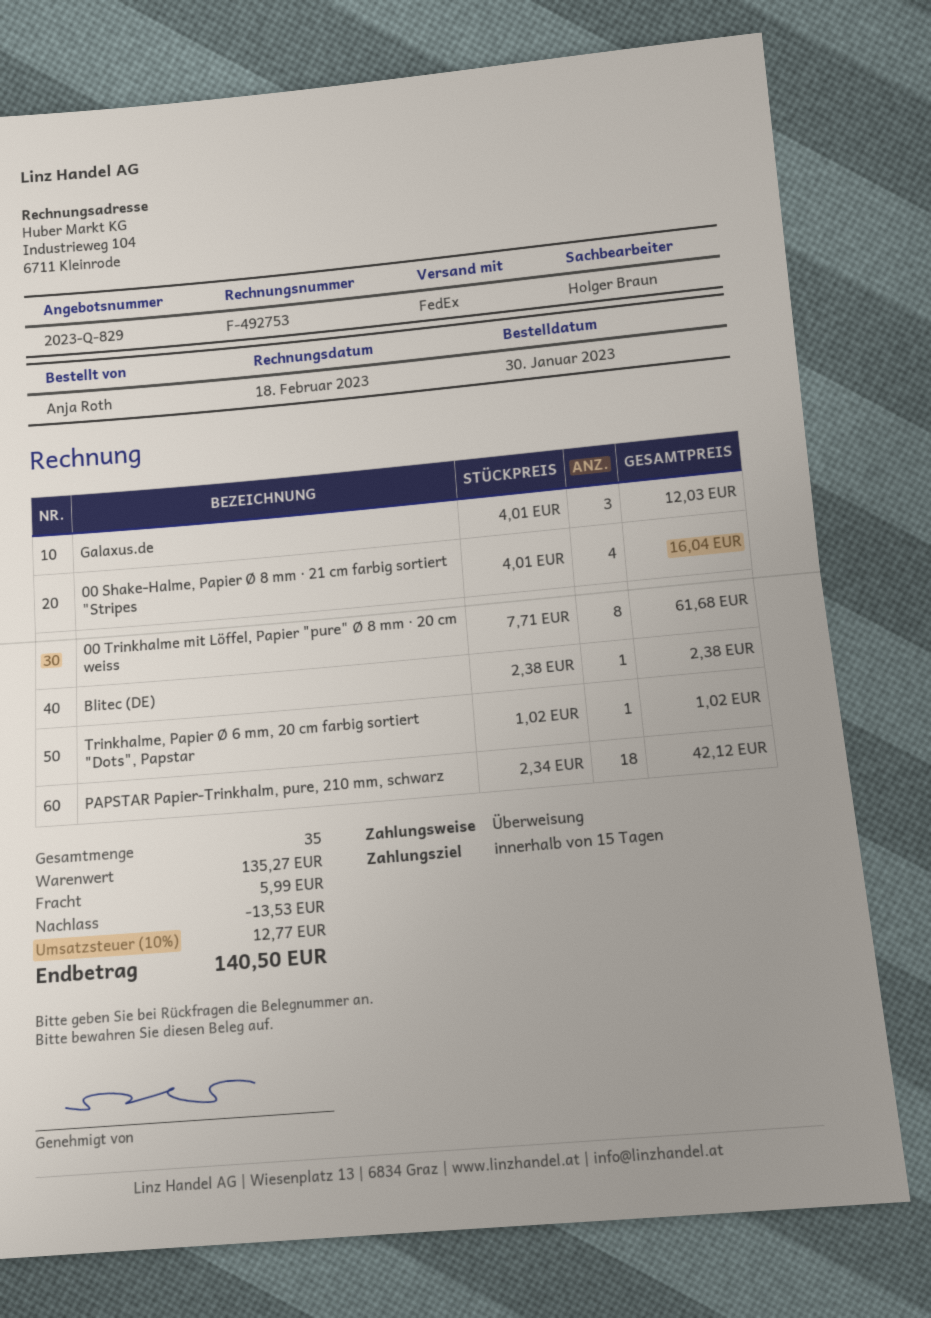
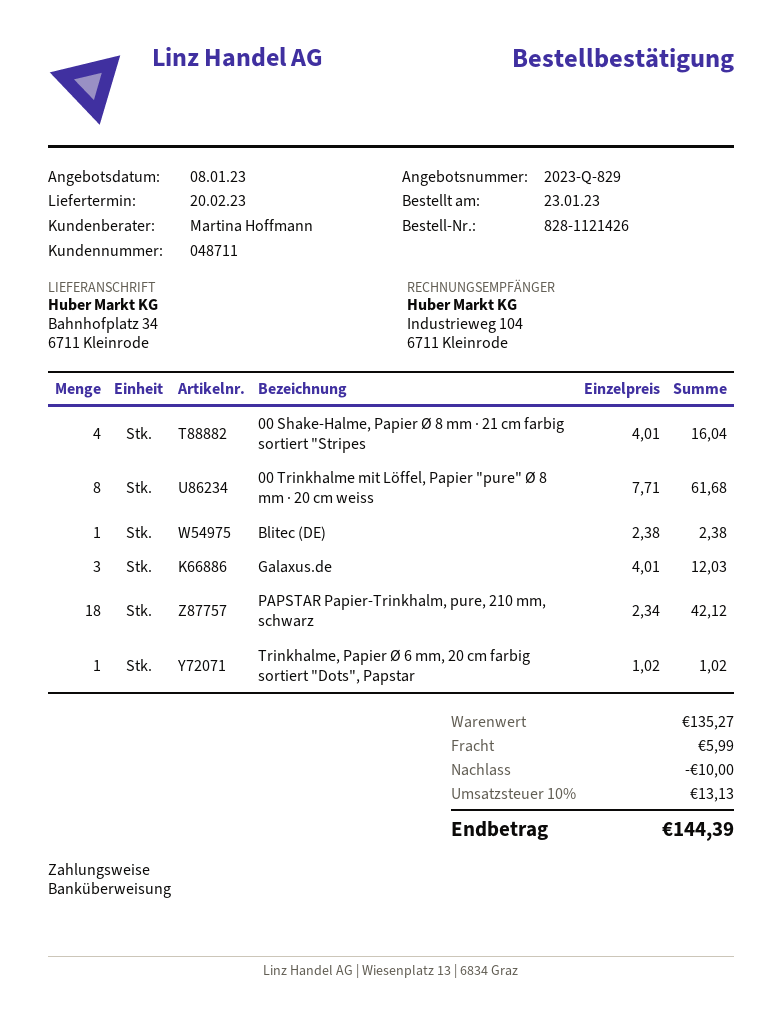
order date: 2023-01-30 -> 2023-01-23
sales rep: Holger Braun -> Martina Hoffmann
discount: 13.53 -> 10.00
tax: 10% = 12.77 -> 10% = 13.13
total: 140.50 -> 144.39

